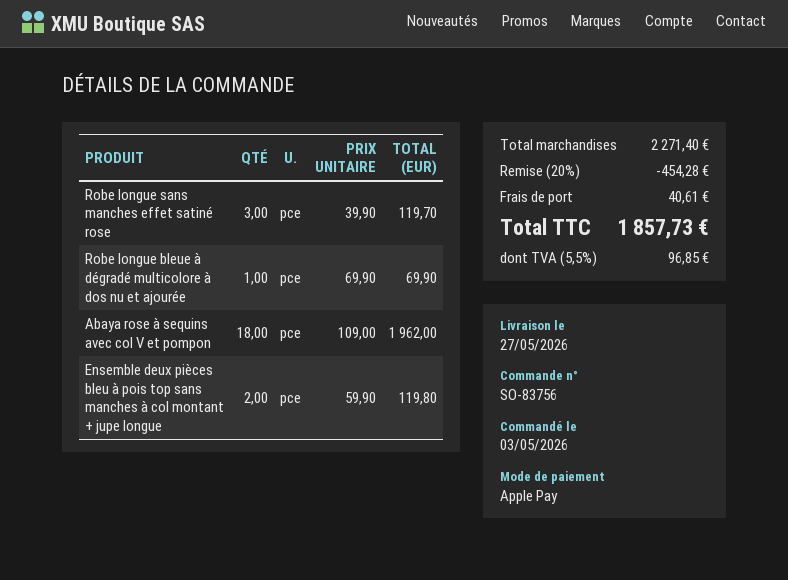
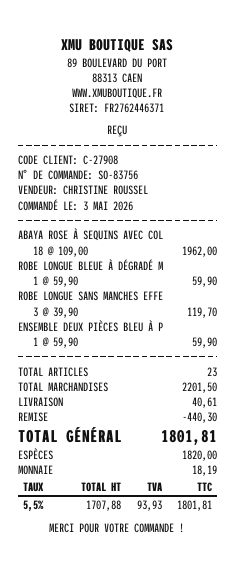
payment method: Apple Pay -> cash
Robe longue bleue à dégradé multicolore à dos nu et ajourée: 1 x 69.90 = 69.90 -> 1 x 59.90 = 59.90
Ensemble deux pièces bleu à pois top sans manches à col montant + jupe longue: 2 x 59.90 = 119.80 -> 1 x 59.90 = 59.90
subtotal: 2271.40 -> 2201.50
discount: 454.28 -> 440.30
tax: 5.5% = 96.85 -> 5.5% = 93.93
total: 1857.73 -> 1801.81

